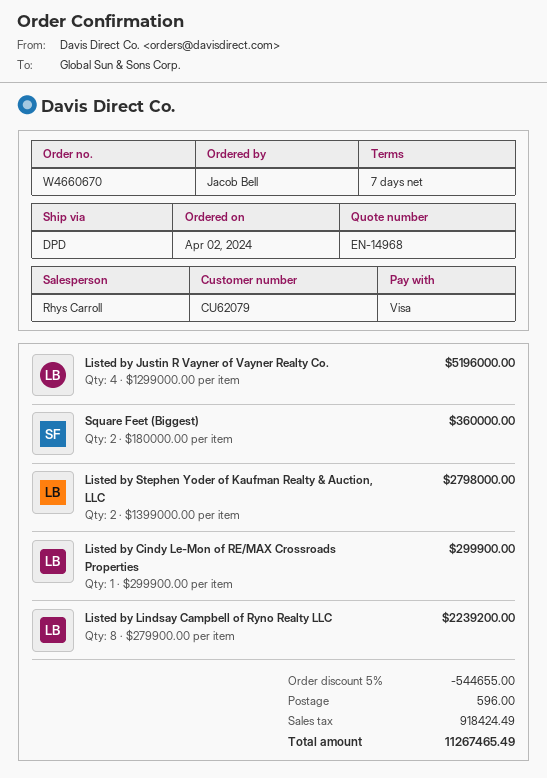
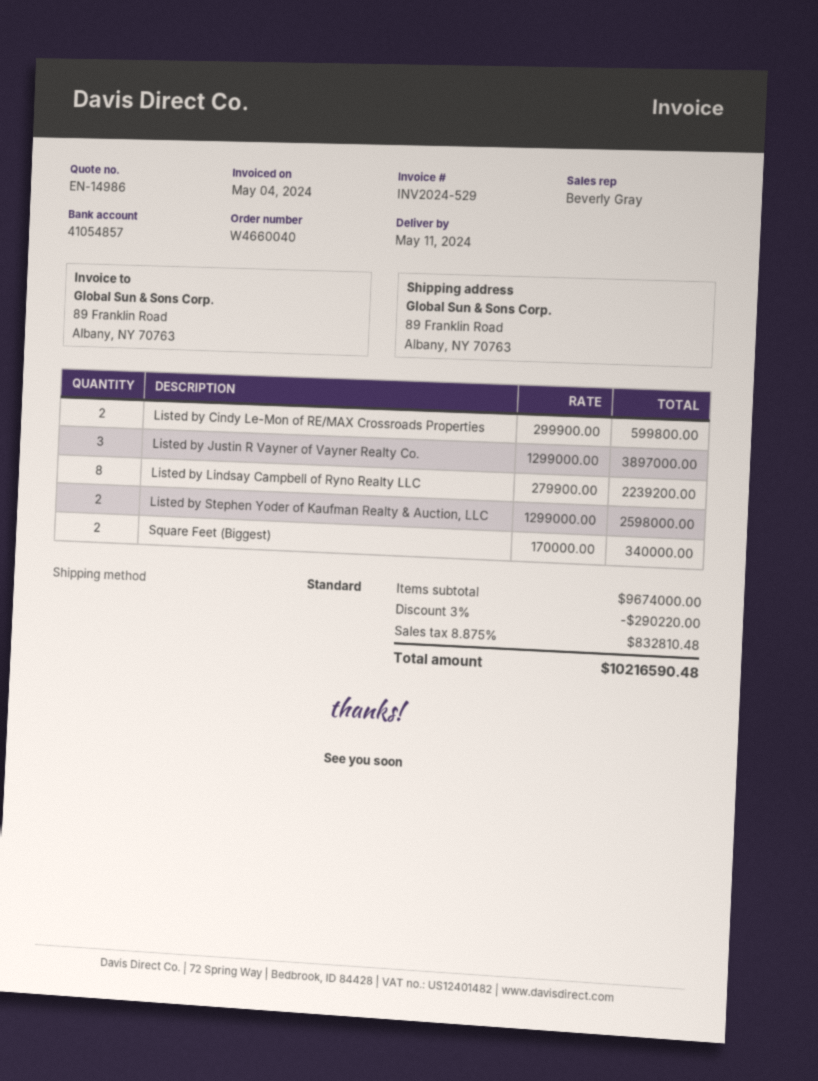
quote number: EN-14968 -> EN-14986
order number: W4660670 -> W4660040
sales rep: Rhys Carroll -> Beverly Gray
shipping method: DPD -> standard
Listed by Justin R Vayner of Vayner Realty Co.: 4 x 1299000.00 = 5196000.00 -> 3 x 1299000.00 = 3897000.00
Square Feet (Biggest): 2 x 180000.00 = 360000.00 -> 2 x 170000.00 = 340000.00
Listed by Stephen Yoder of Kaufman Realty & Auction, LLC: 2 x 1399000.00 = 2798000.00 -> 2 x 1299000.00 = 2598000.00
Listed by Cindy Le-Mon of RE/MAX Crossroads Properties: 1 x 299900.00 = 299900.00 -> 2 x 299900.00 = 599800.00
discount: 5% = 544655.00 -> 3% = 290220.00
shipping: 596.00 -> none
tax: 918424.49 -> 832810.48
total: 11267465.49 -> 10216590.48

